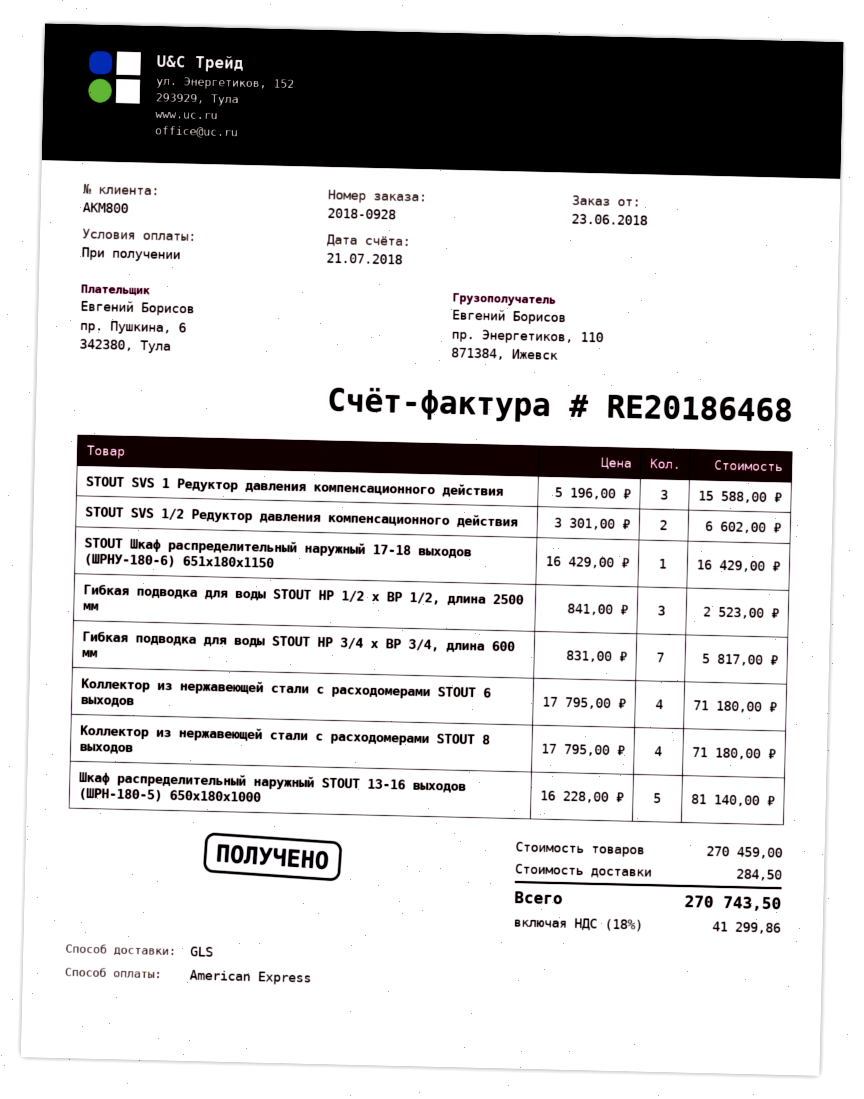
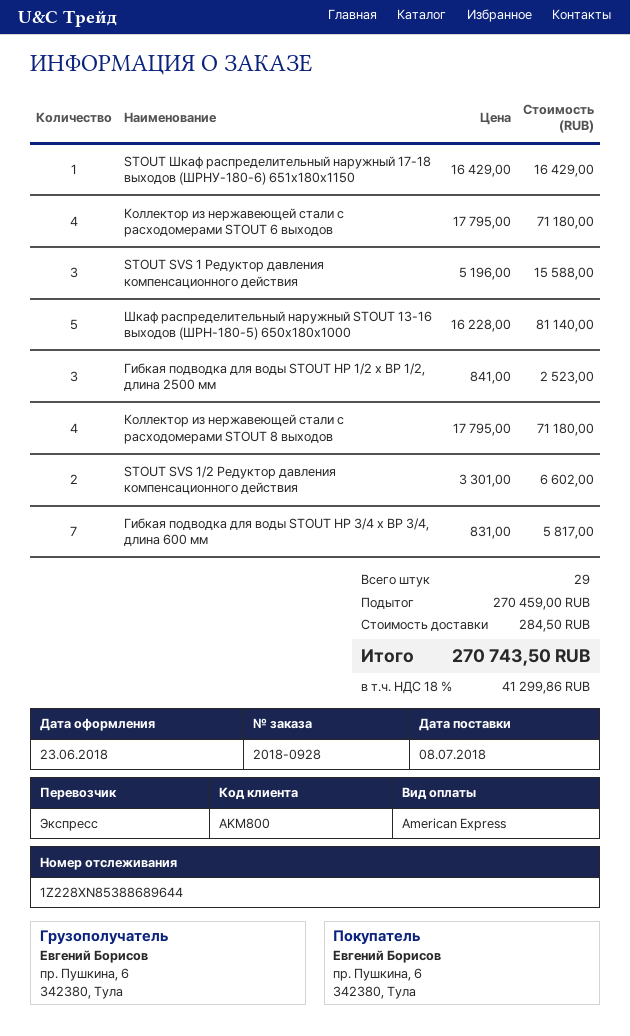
shipping method: GLS -> express
ship to: пр. Энергетиков, 110, 871384, Ижевск -> пр. Пушкина, 6, 342380, Тула

